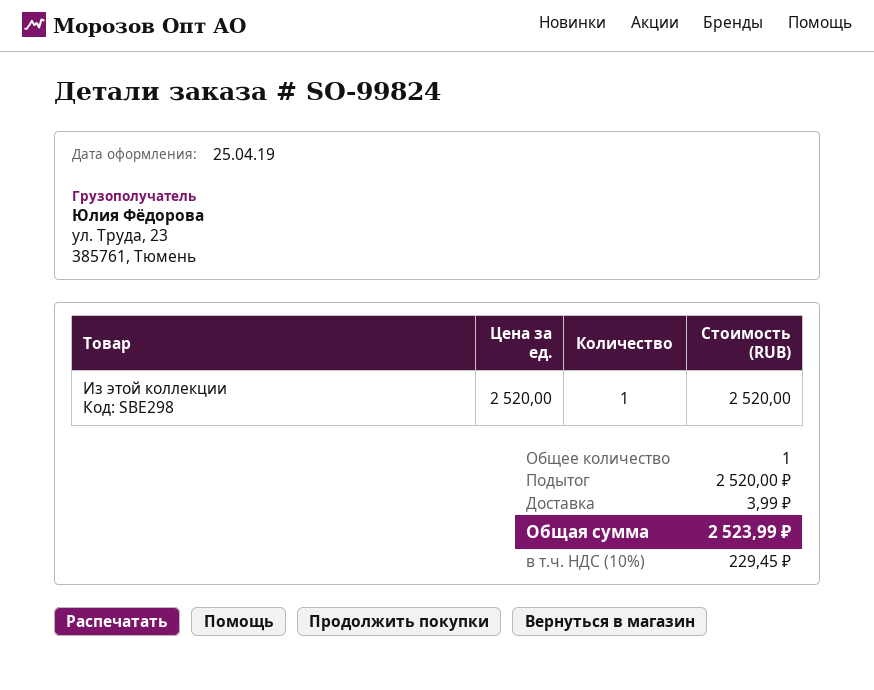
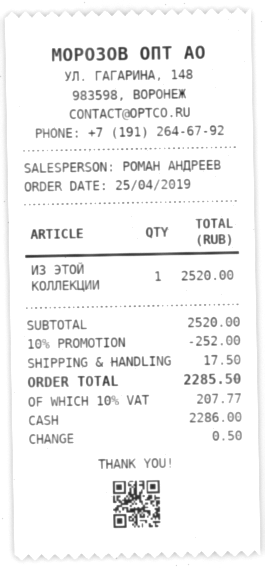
discount: none -> 10% = 252.00
shipping: 3.99 -> 17.50
tax: 10% = 229.45 -> 10% = 207.77
total: 2523.99 -> 2285.50

